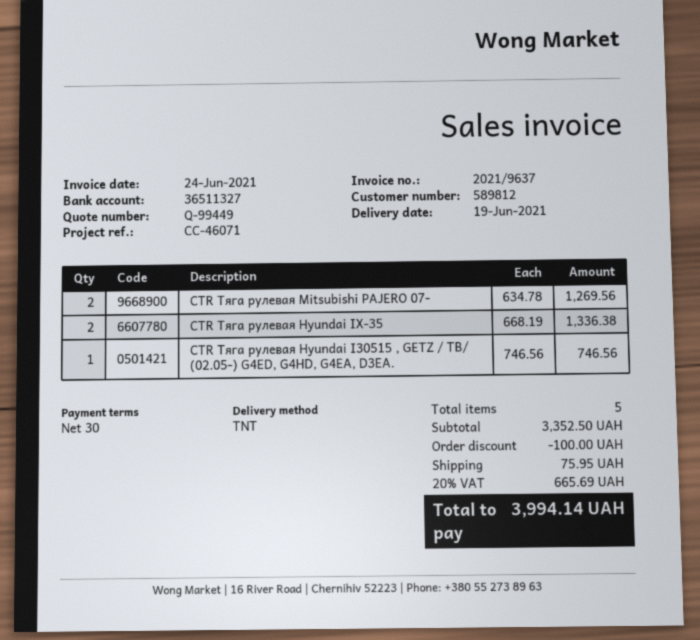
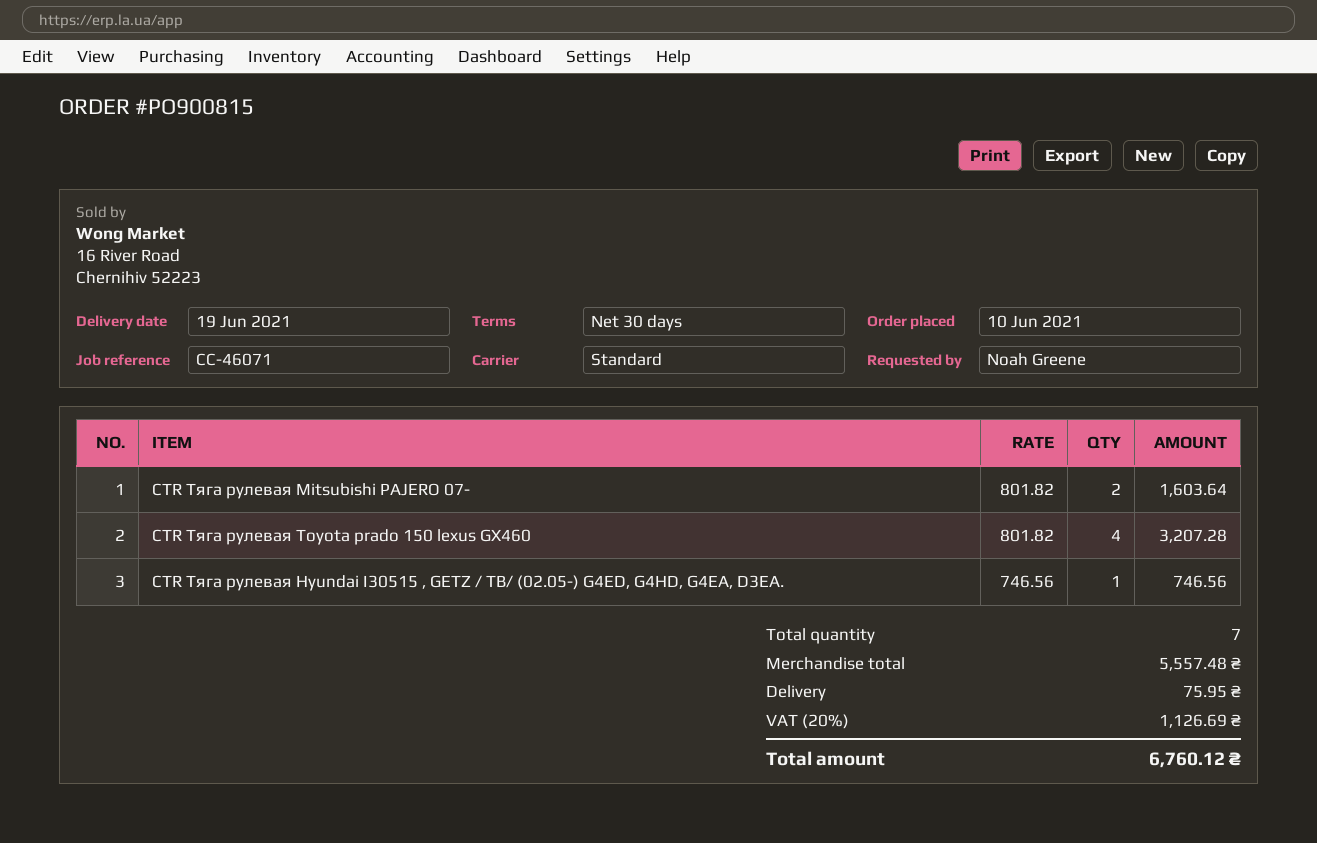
shipping method: TNT -> standard
CTR Тяга рулевая Mitsubishi PAJERO 07-: 2 x 634.78 = 1269.56 -> 2 x 801.82 = 1603.64
CTR Тяга рулевая Hyundai IX-35: 2 x 668.19 = 1336.38 -> none
CTR Тяга рулевая Toyota prado 150 lexus GX460: none -> 4 x 801.82 = 3207.28
total quantity: 5 -> 7
subtotal: 3352.50 -> 5557.48
discount: 100.00 -> none
tax: 20% = 665.69 -> 20% = 1126.69
total: 3994.14 -> 6760.12

